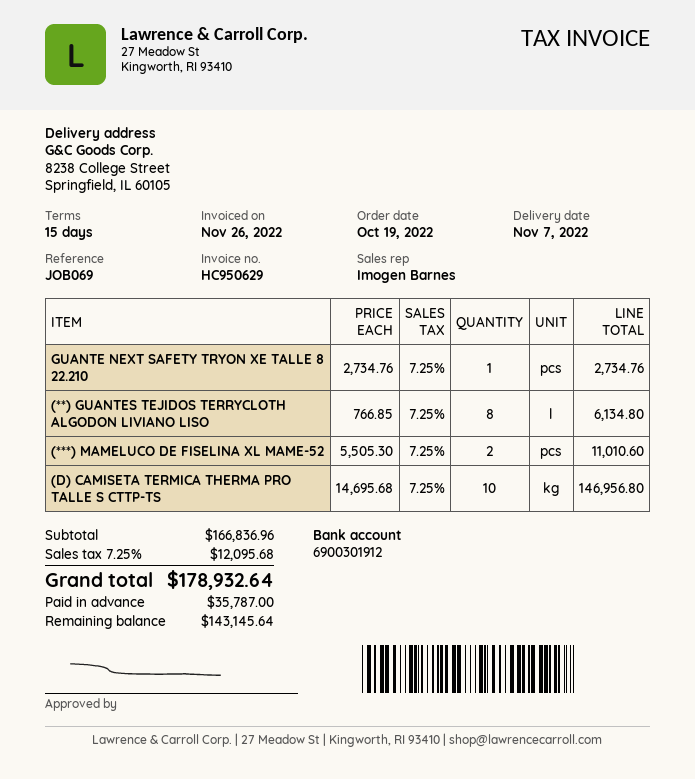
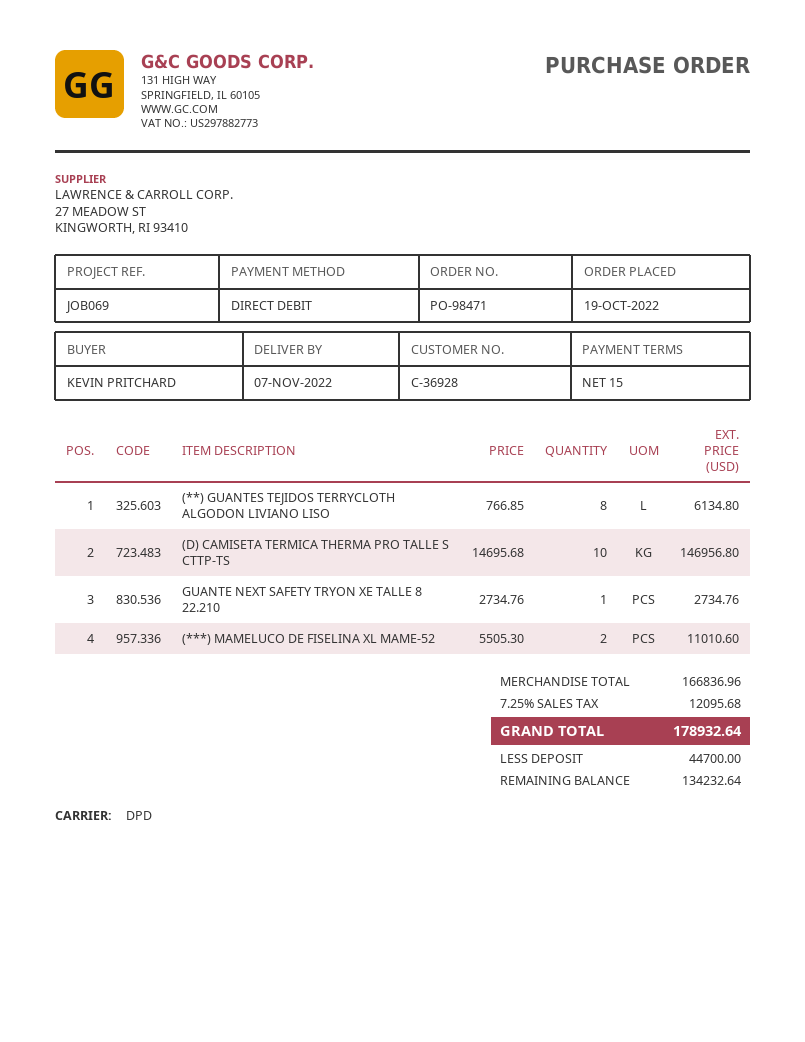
deposit: 35787.00 -> 44700.00
balance: 143145.64 -> 134232.64

